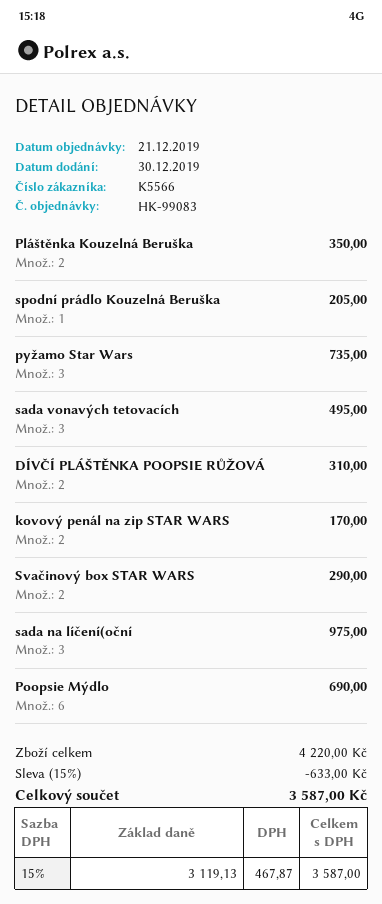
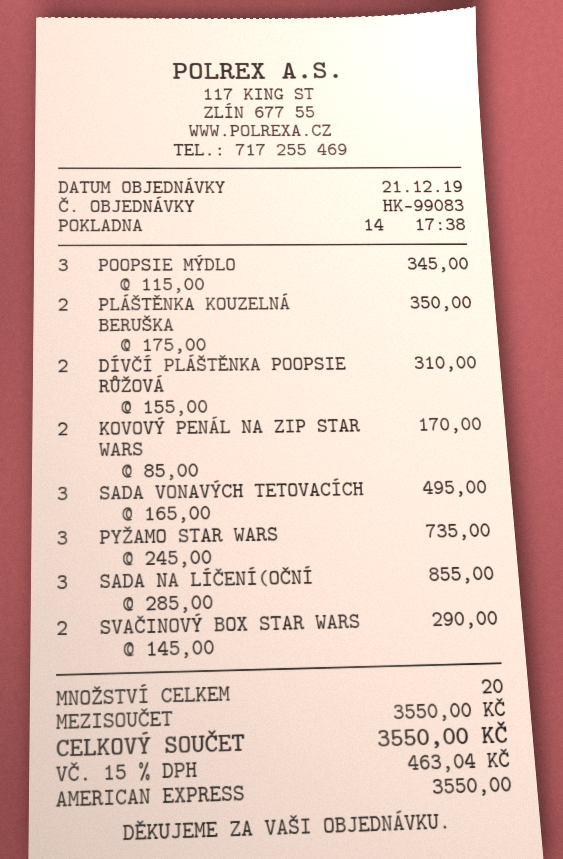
spodní prádlo Kouzelná Beruška: 1 for 205.00 -> none
sada na líčení(oční: 3 for 975.00 -> 3 for 855.00
Poopsie Mýdlo: 6 for 690.00 -> 3 for 345.00
subtotal: 4220.00 -> 3550.00
discount: 15% = 633.00 -> none
tax: 15% = 467.87 -> 15% = 463.04
total: 3587.00 -> 3550.00

